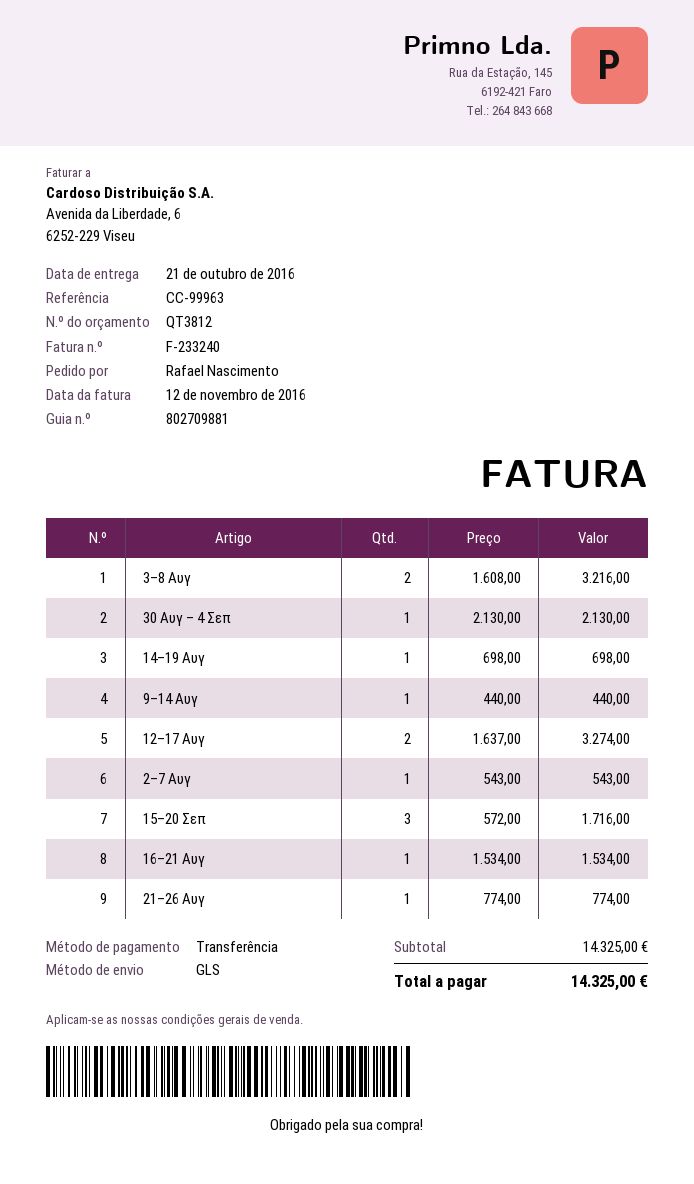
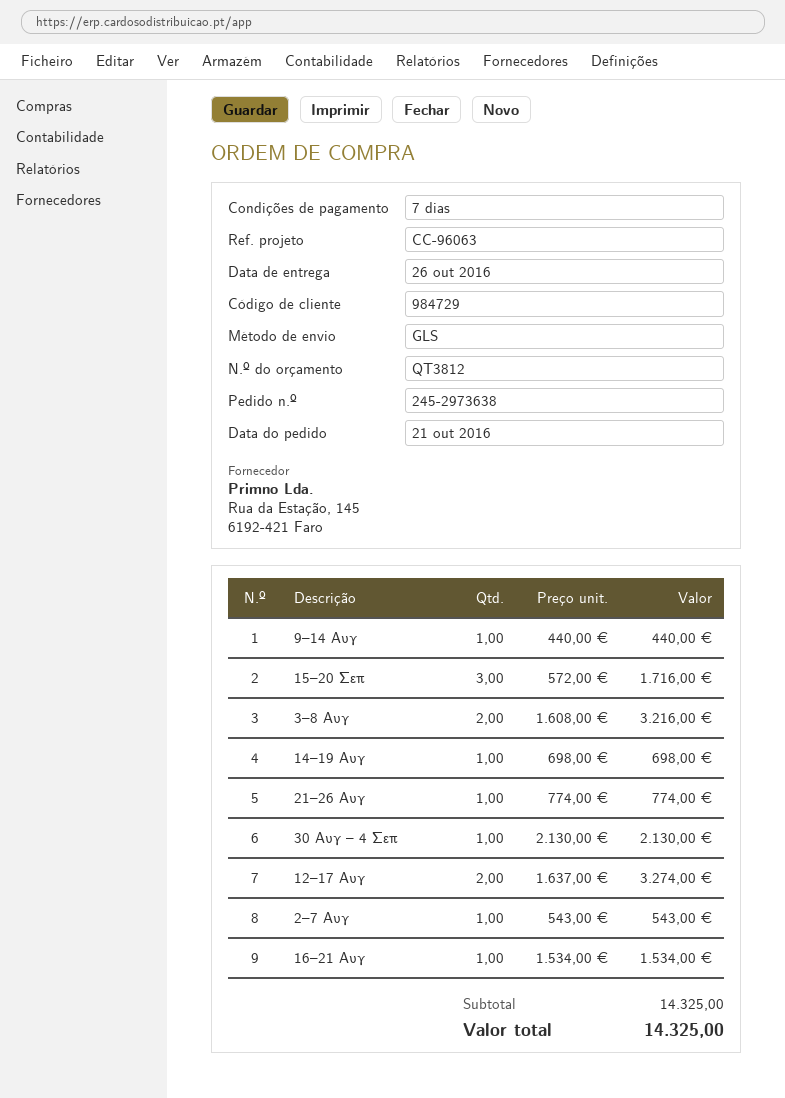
delivery date: 2016-10-21 -> 2016-10-26
reference: CC-99963 -> CC-96063

